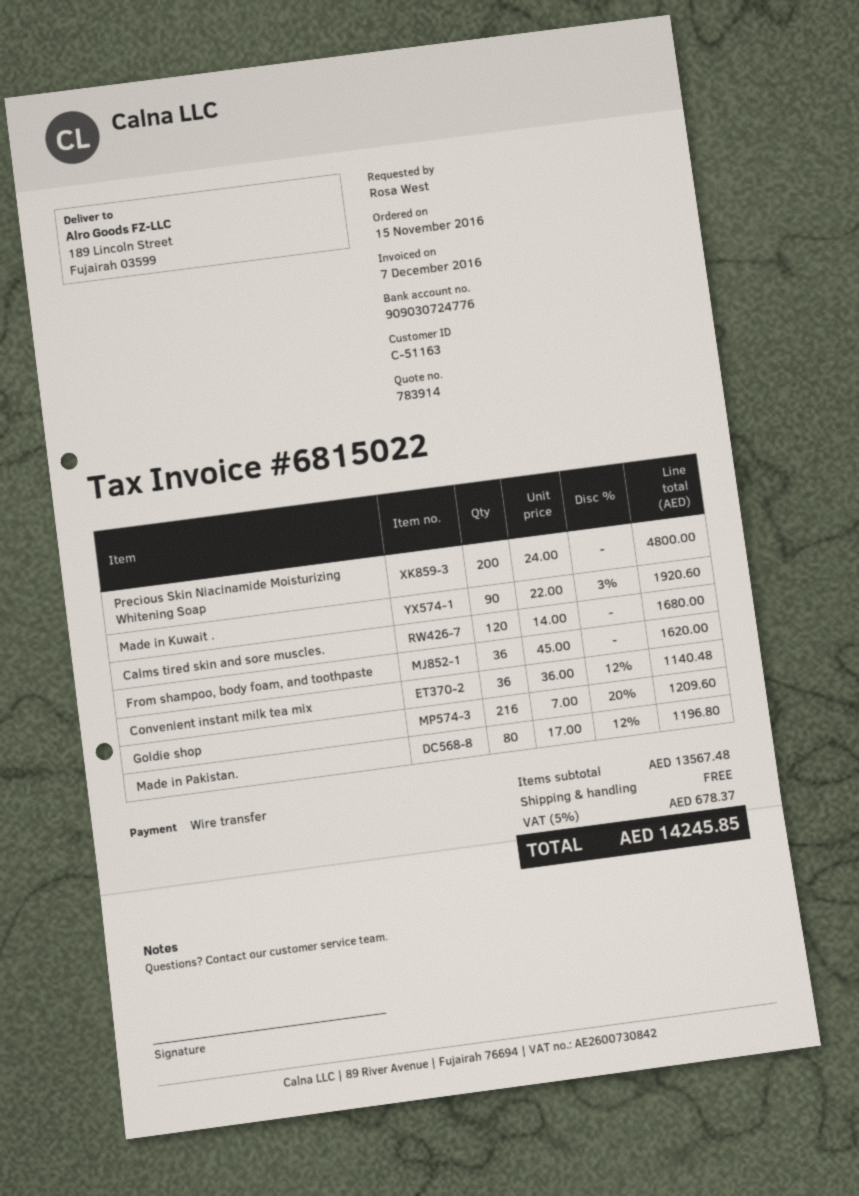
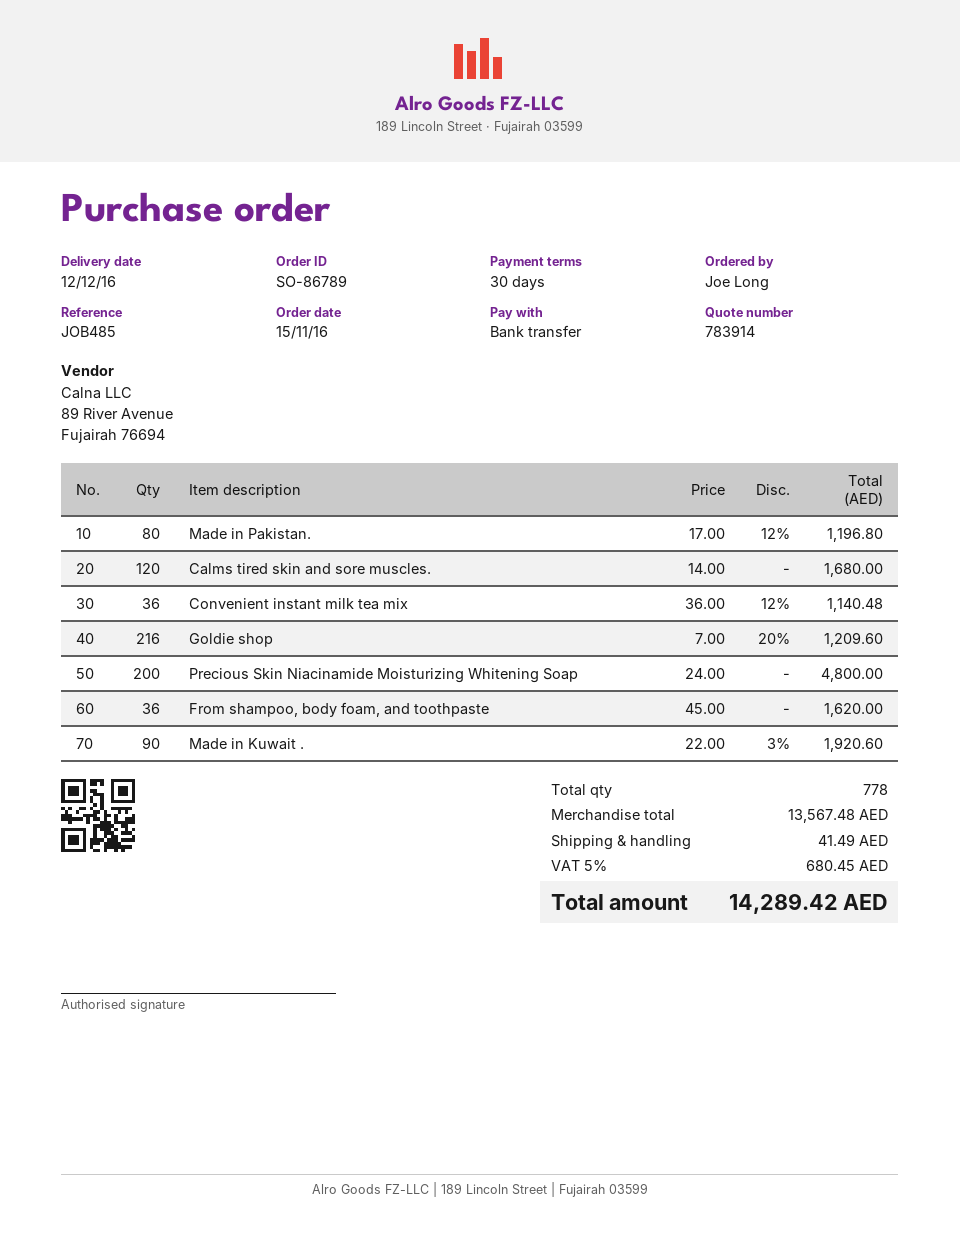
ordered by: Rosa West -> Joe Long
shipping: 0.00 -> 41.49
tax: 5% = 678.37 -> 5% = 680.45
total: 14245.85 -> 14289.42

